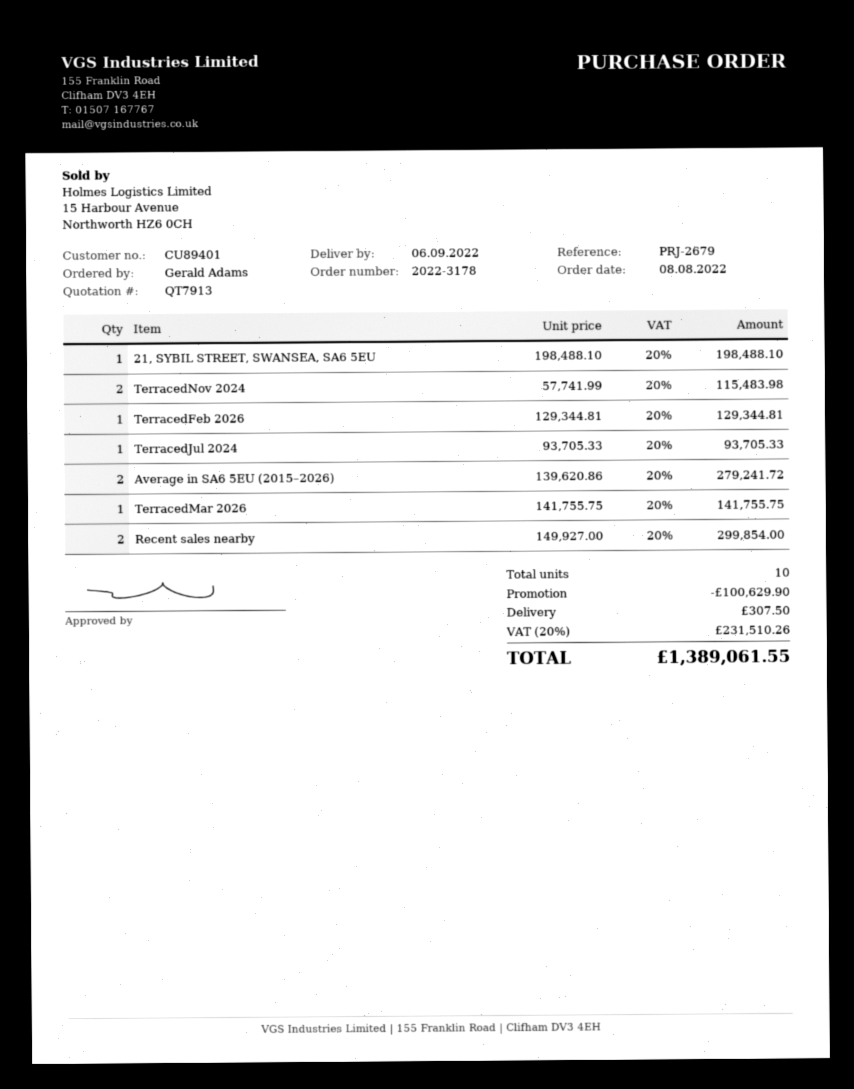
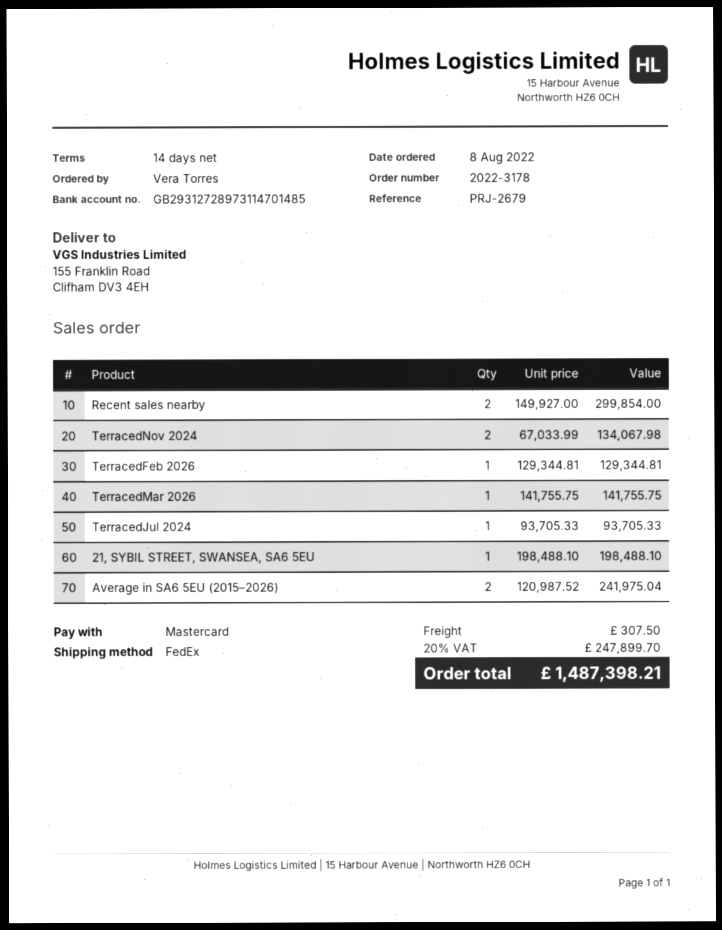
ordered by: Gerald Adams -> Vera Torres
TerracedNov 2024: 2 x 57741.99 = 115483.98 -> 2 x 67033.99 = 134067.98
Average in SA6 5EU (2015–2026): 2 x 139620.86 = 279241.72 -> 2 x 120987.52 = 241975.04
discount: 100629.90 -> none
tax: 20% = 231510.26 -> 20% = 247899.70
total: 1389061.55 -> 1487398.21

